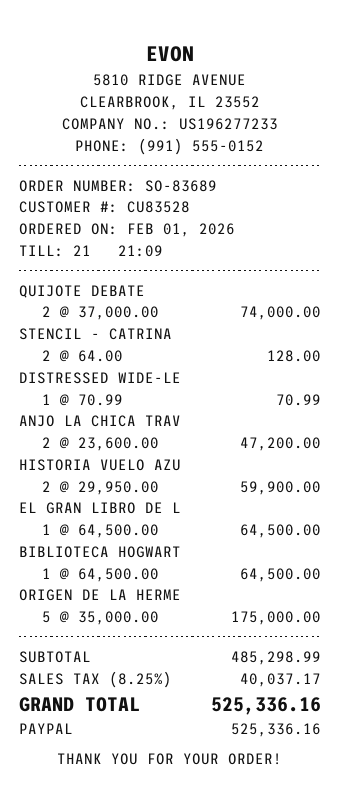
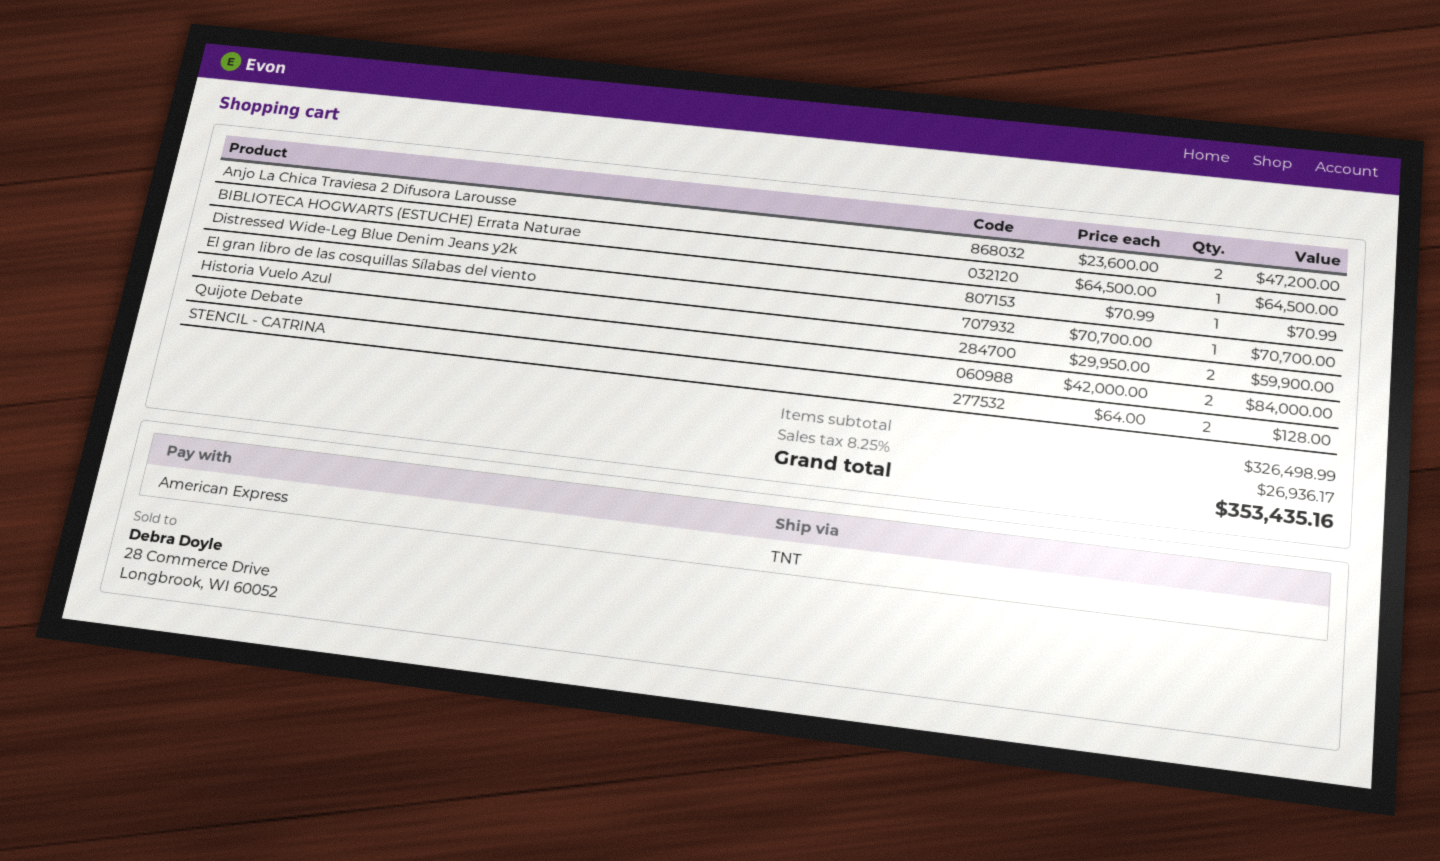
payment method: PayPal -> American Express
QUIJOTE DEBATE: 2 x 37000.00 = 74000.00 -> 2 x 42000.00 = 84000.00
EL GRAN LIBRO DE L: 1 x 64500.00 = 64500.00 -> 1 x 70700.00 = 70700.00
ORIGEN DE LA HERME: 5 x 35000.00 = 175000.00 -> none
subtotal: 485298.99 -> 326498.99
tax: 8.25% = 40037.17 -> 8.25% = 26936.17
total: 525336.16 -> 353435.16

